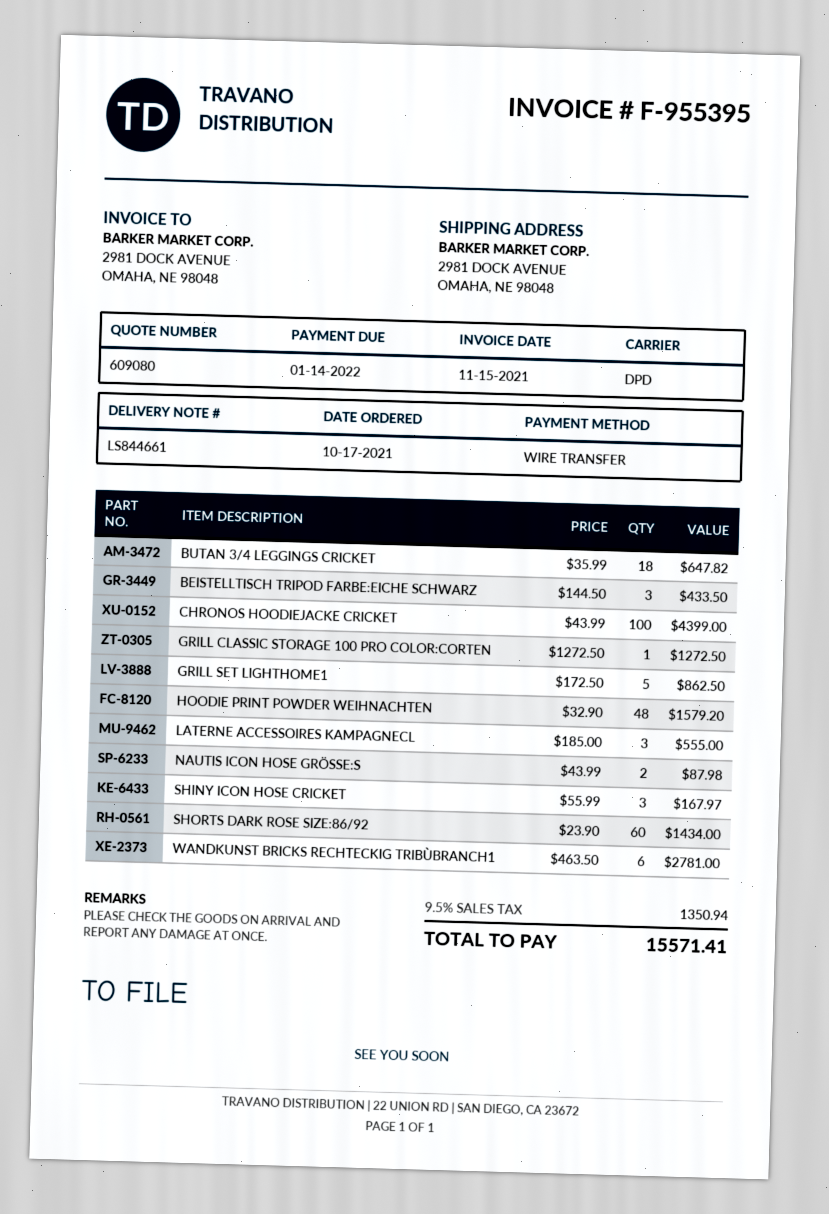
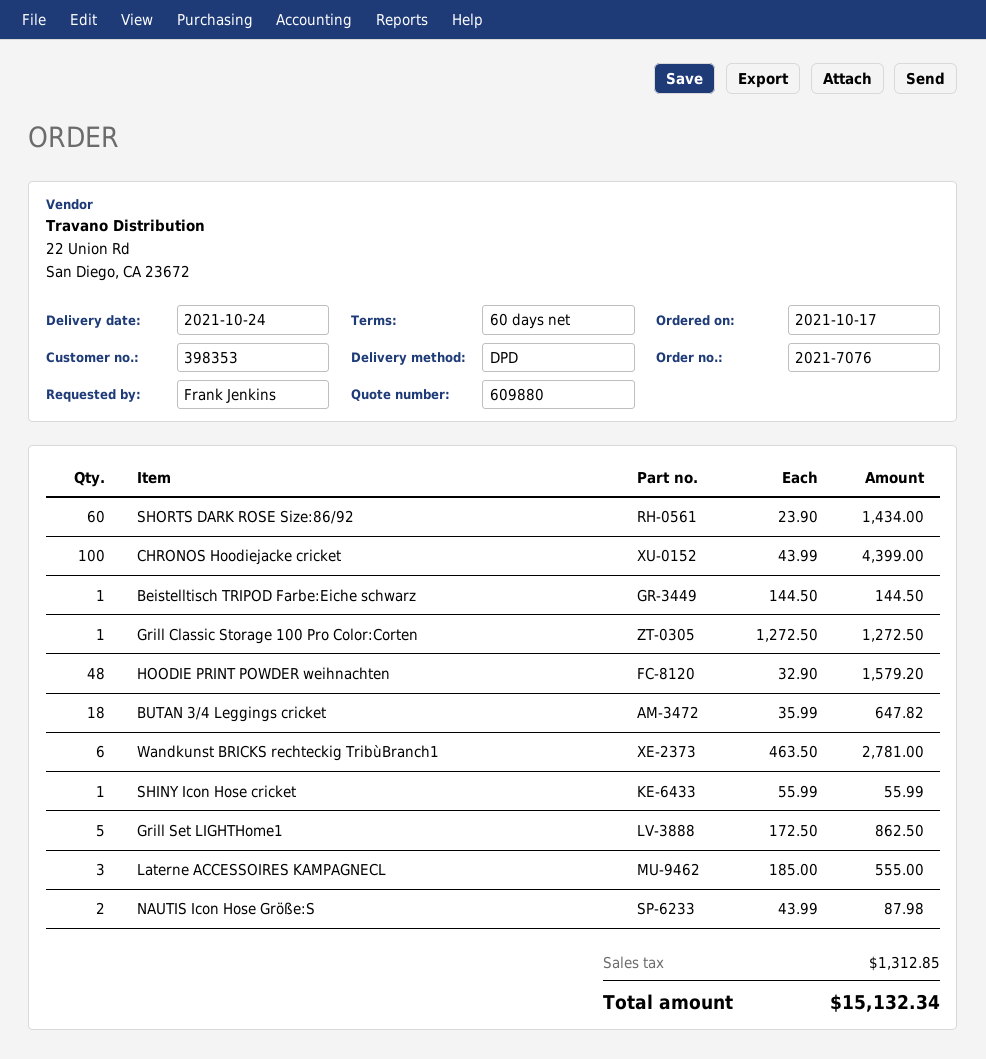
quote number: 609080 -> 609880
BEISTELLTISCH TRIPOD FARBE:EICHE SCHWARZ: 3 x 144.50 = 433.50 -> 1 x 144.50 = 144.50
SHINY ICON HOSE CRICKET: 3 x 55.99 = 167.97 -> 1 x 55.99 = 55.99
tax: 1350.94 -> 1312.85
total: 15571.41 -> 15132.34

